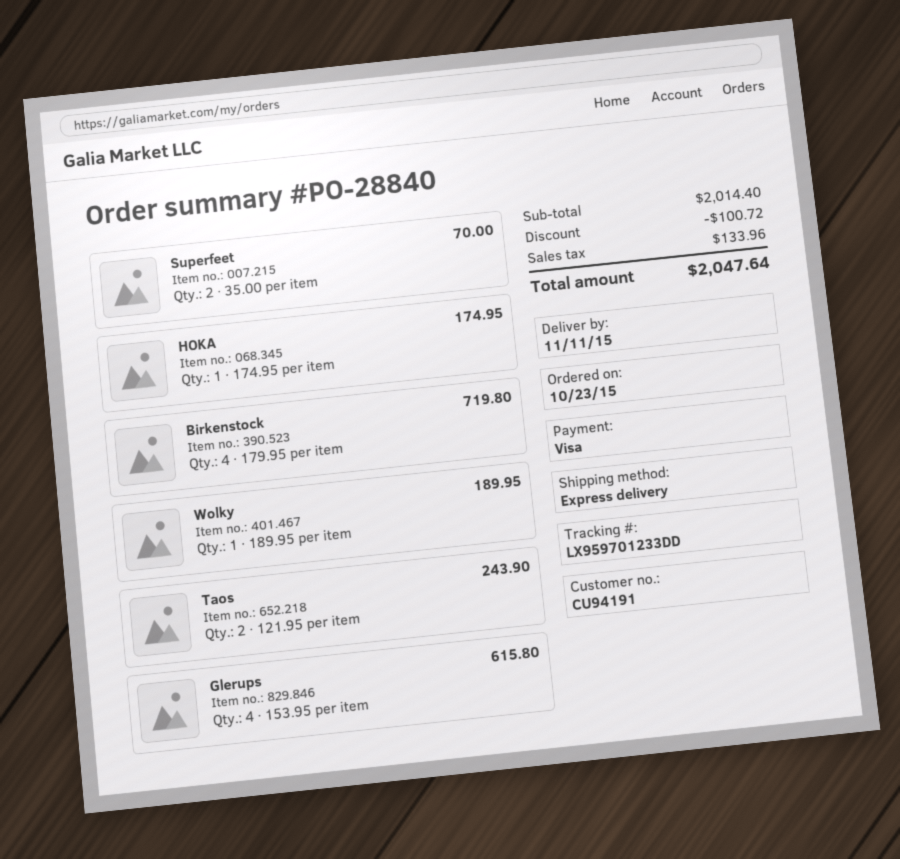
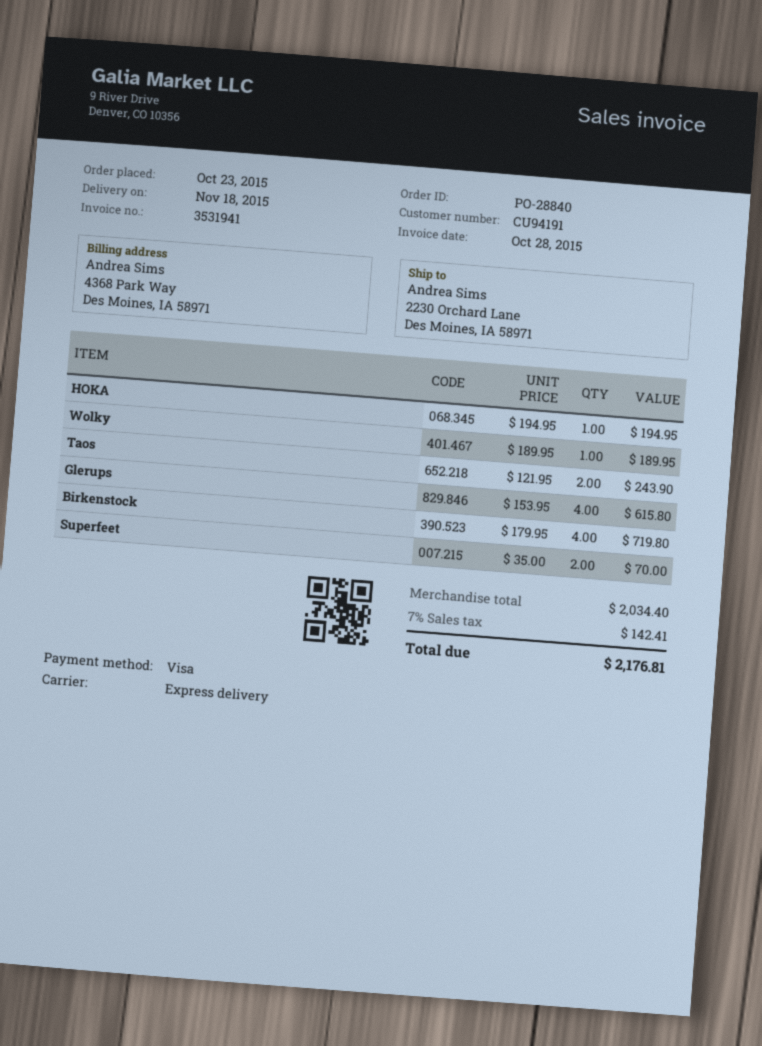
delivery date: 2015-11-11 -> 2015-11-18
HOKA: 1 x 174.95 = 174.95 -> 1 x 194.95 = 194.95
subtotal: 2014.40 -> 2034.40
discount: 100.72 -> none
tax: 133.96 -> 142.41
total: 2047.64 -> 2176.81

